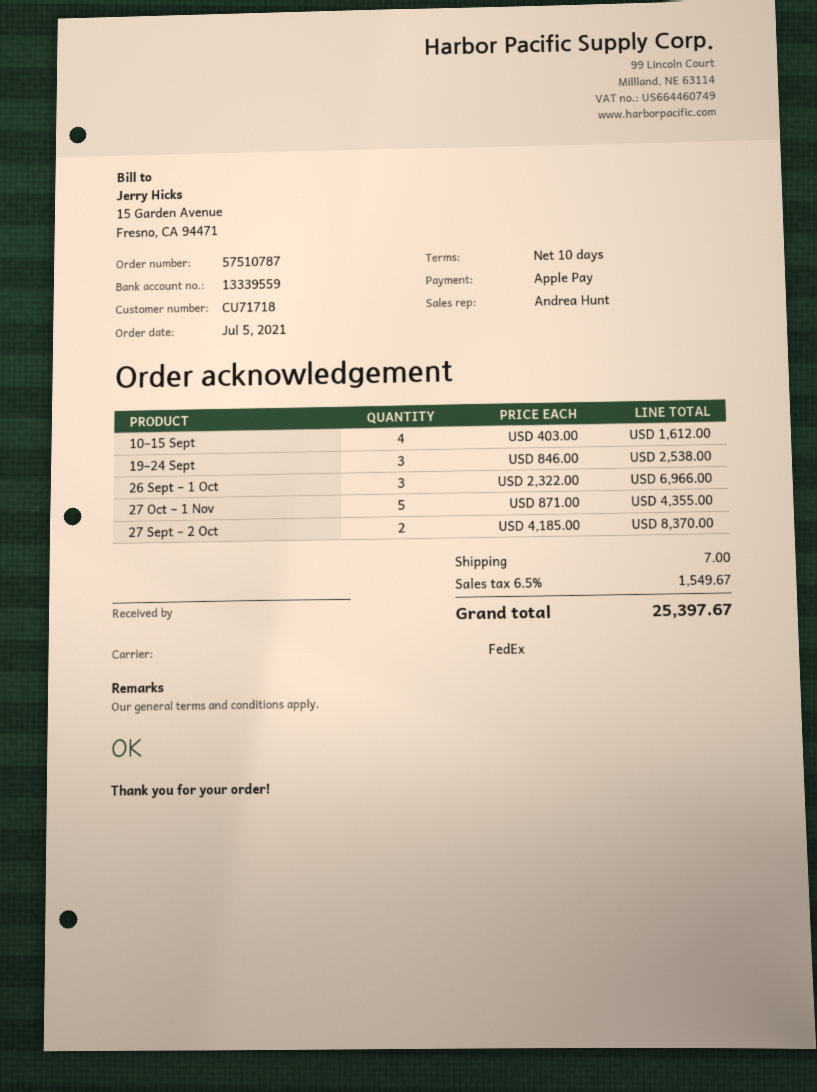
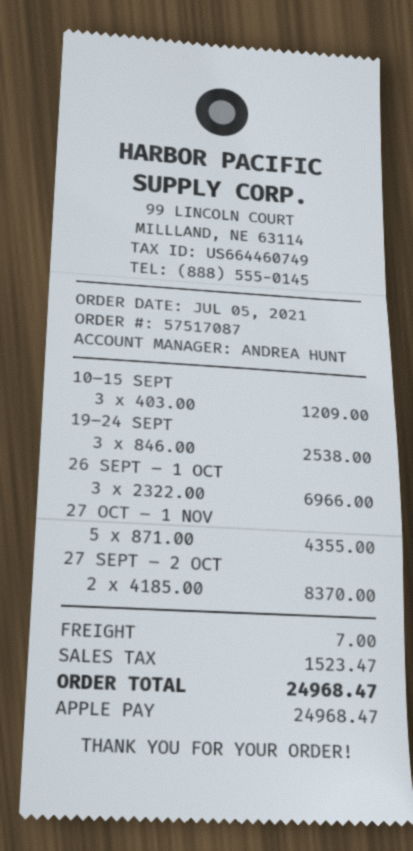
order number: 57510787 -> 57517087
10–15 Sept: 4 x 403.00 = 1612.00 -> 3 x 403.00 = 1209.00
tax: 1549.67 -> 1523.47
total: 25397.67 -> 24968.47

